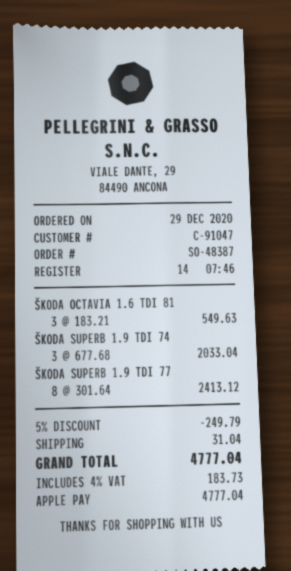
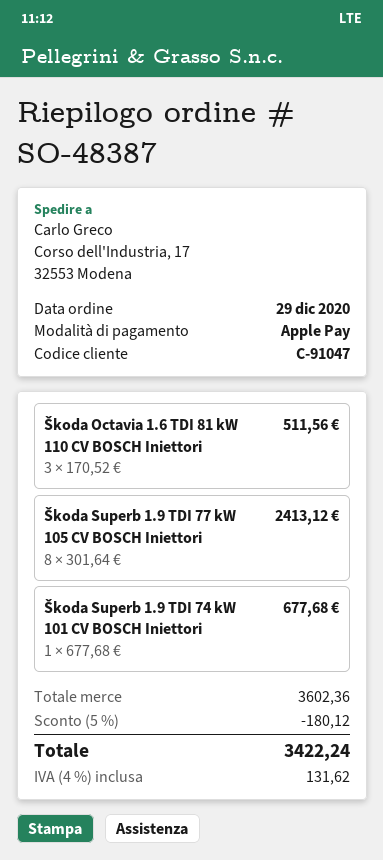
ŠKODA OCTAVIA 1.6 TDI 81: 3 x 183.21 = 549.63 -> 3 x 170.52 = 511.56
ŠKODA SUPERB 1.9 TDI 74: 3 x 677.68 = 2033.04 -> 1 x 677.68 = 677.68
discount: 5% = 249.79 -> 5% = 180.12
shipping: 31.04 -> none
tax: 4% = 183.73 -> 4% = 131.62
total: 4777.04 -> 3422.24

